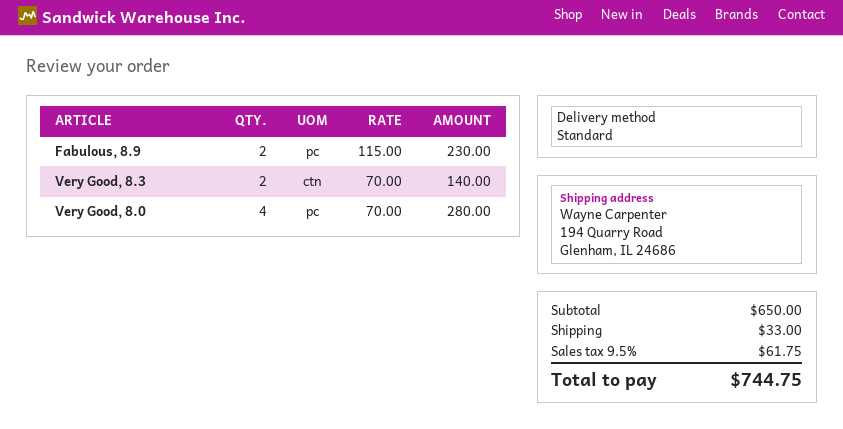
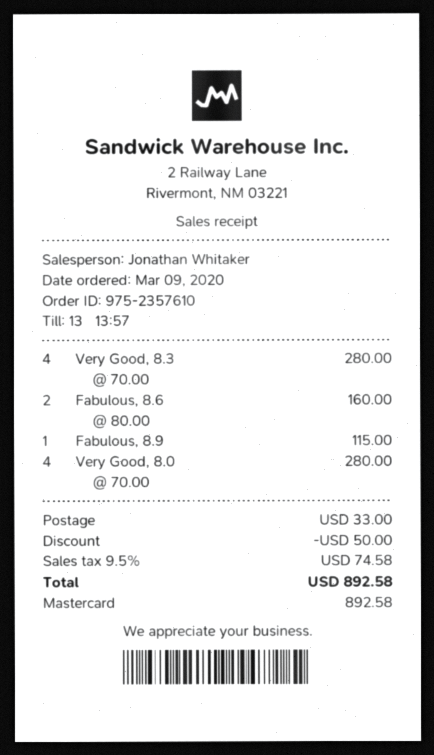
Fabulous, 8.9: 2 x 115.00 = 230.00 -> 1 x 115.00 = 115.00
Very Good, 8.3: 2 x 70.00 = 140.00 -> 4 x 70.00 = 280.00
Fabulous, 8.6: none -> 2 x 80.00 = 160.00
discount: none -> 50.00
tax: 9.5% = 61.75 -> 9.5% = 74.58
total: 744.75 -> 892.58

